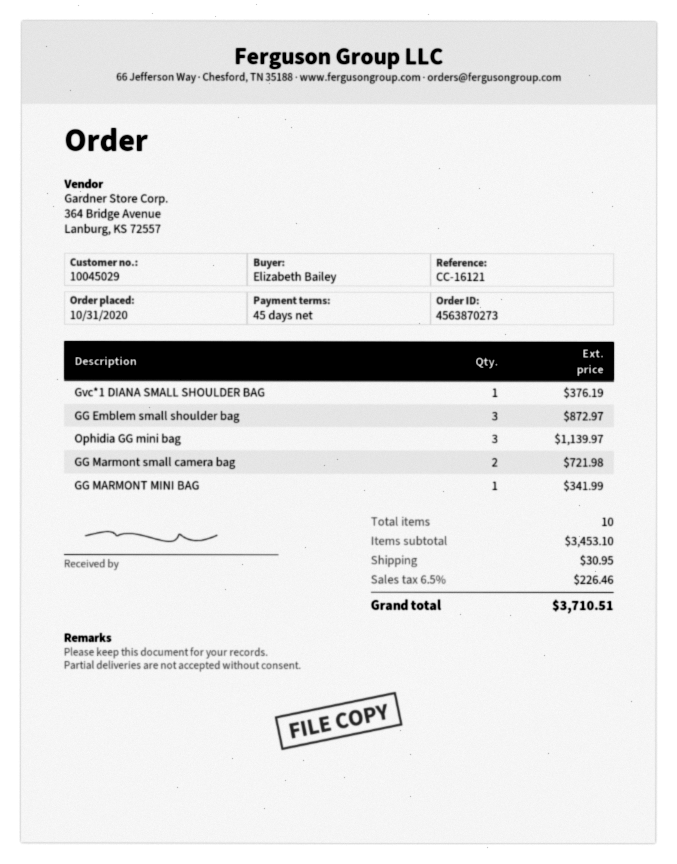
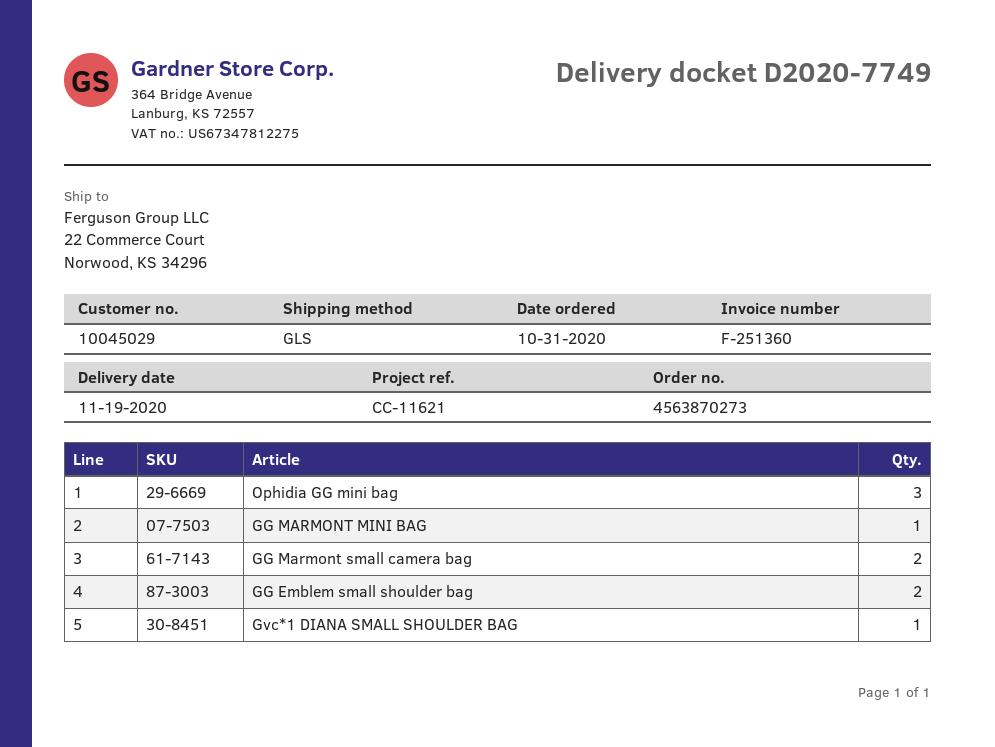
reference: CC-16121 -> CC-11621
GG Emblem small shoulder bag: 3 -> 2

